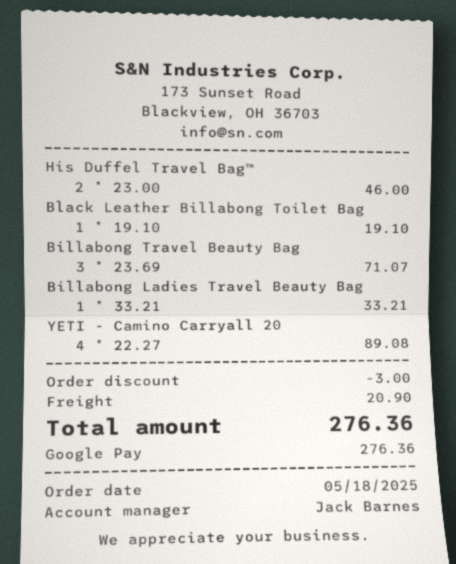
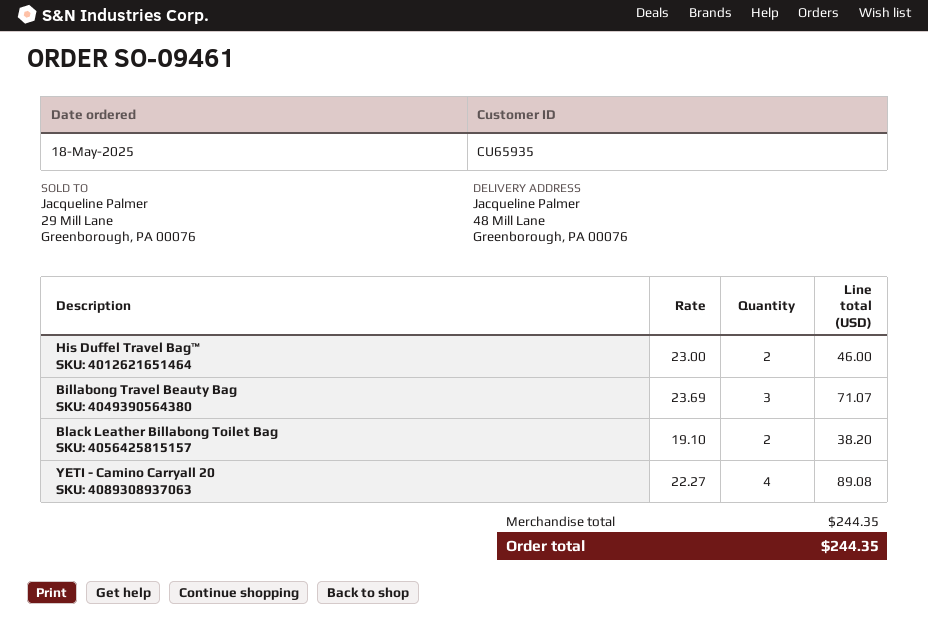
Black Leather Billabong Toilet Bag: 1 x 19.10 = 19.10 -> 2 x 19.10 = 38.20
Billabong Ladies Travel Beauty Bag: 1 x 33.21 = 33.21 -> none
discount: 3.00 -> none
shipping: 20.90 -> none
total: 276.36 -> 244.35

